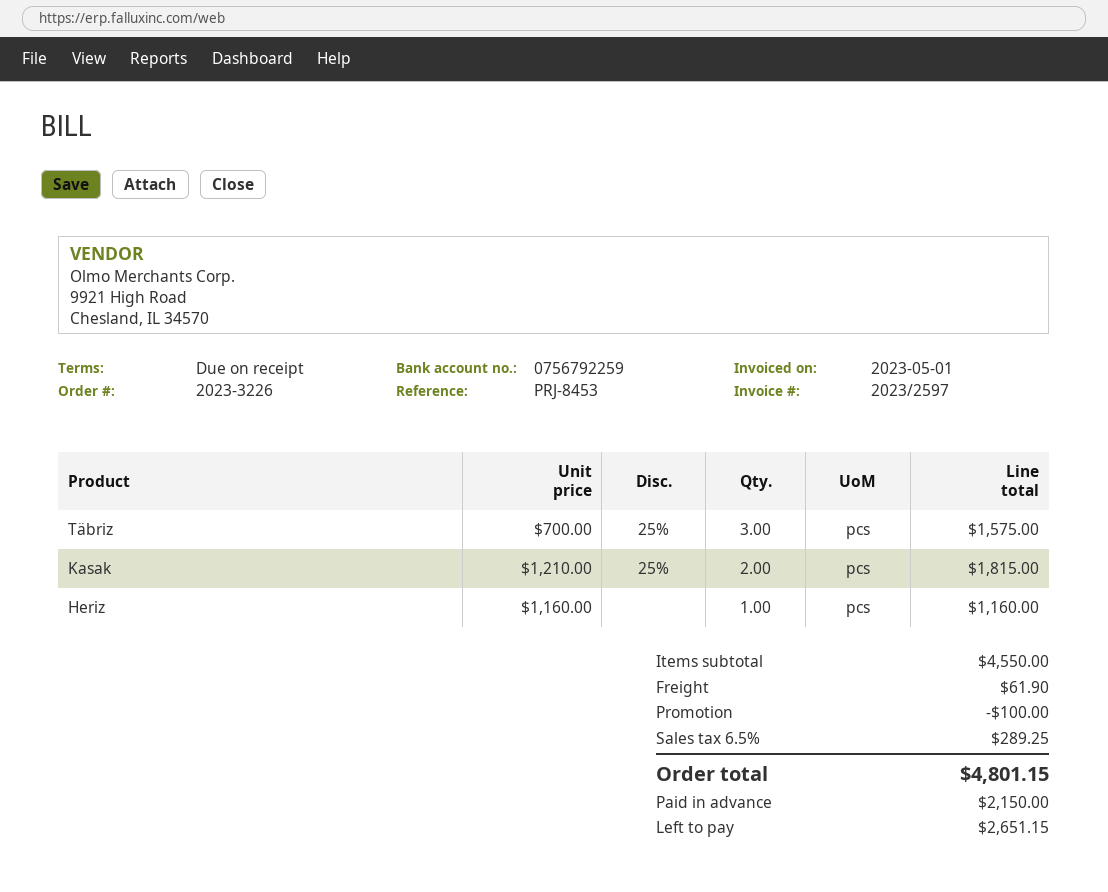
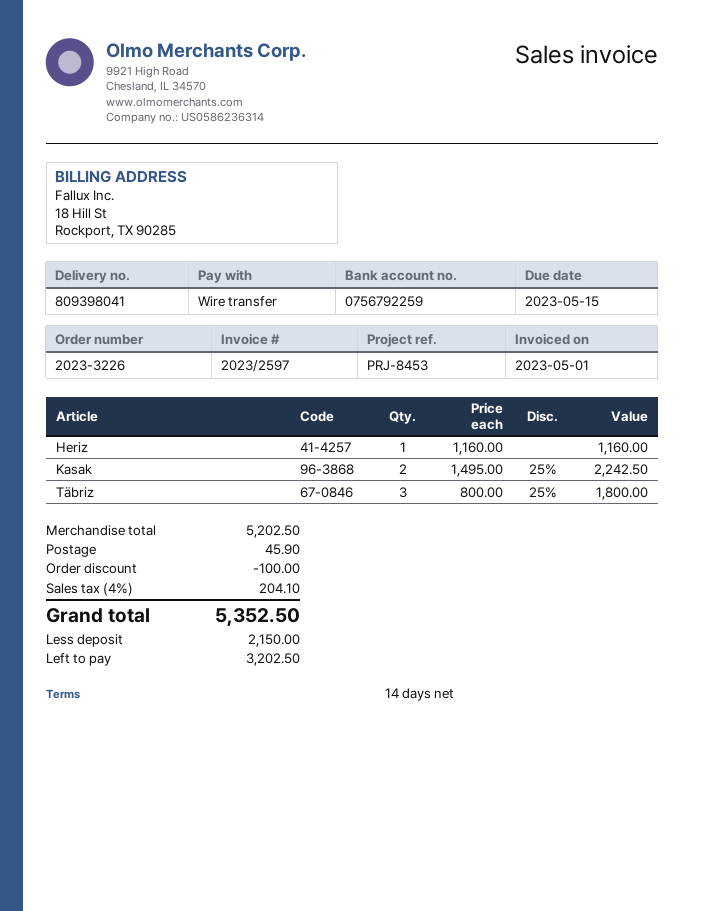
payment terms: on receipt -> 14 days
Täbriz: 3 x 700.00 - 25% = 1575.00 -> 3 x 800.00 - 25% = 1800.00
Kasak: 2 x 1210.00 - 25% = 1815.00 -> 2 x 1495.00 - 25% = 2242.50
subtotal: 4550.00 -> 5202.50
shipping: 61.90 -> 45.90
tax: 6.5% = 289.25 -> 4% = 204.10
total: 4801.15 -> 5352.50
balance: 2651.15 -> 3202.50

